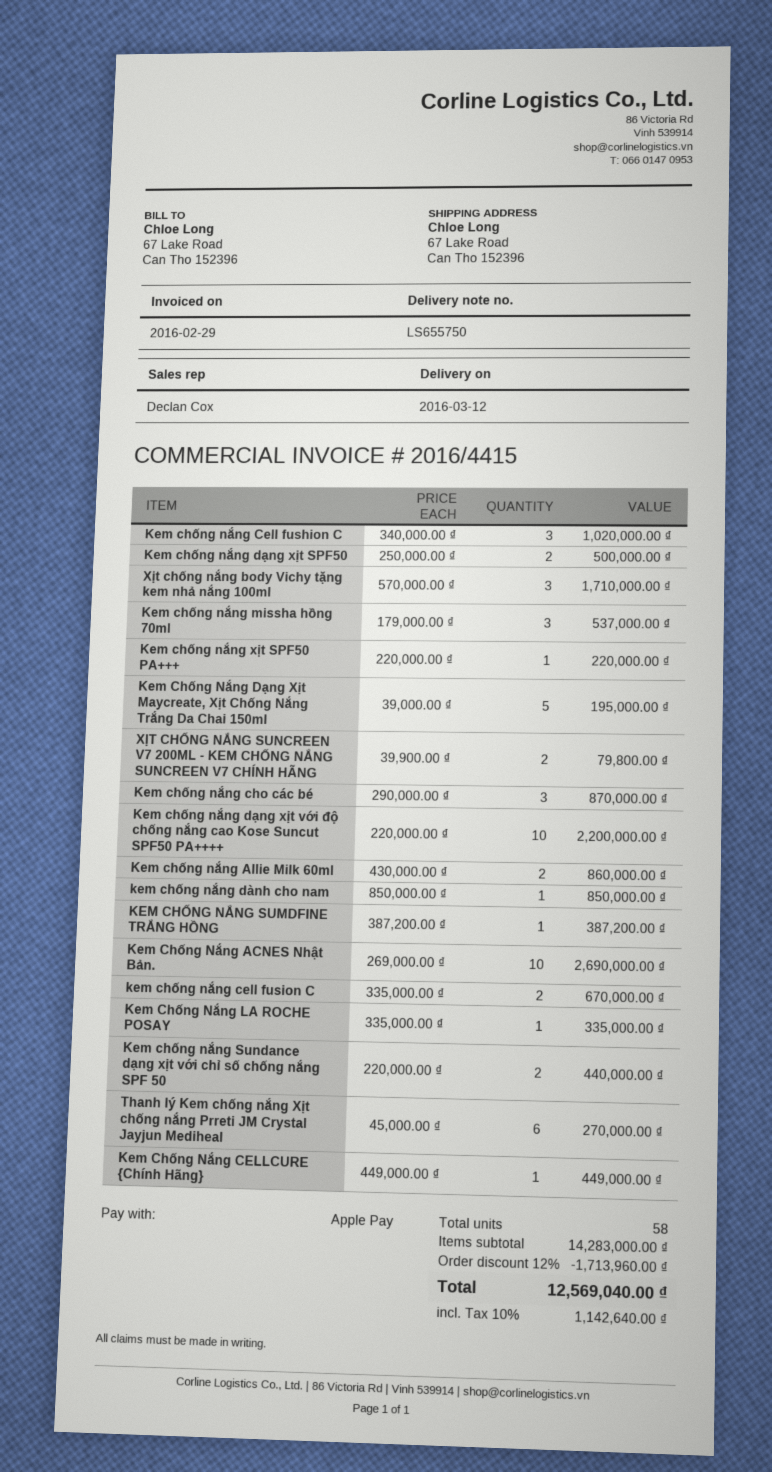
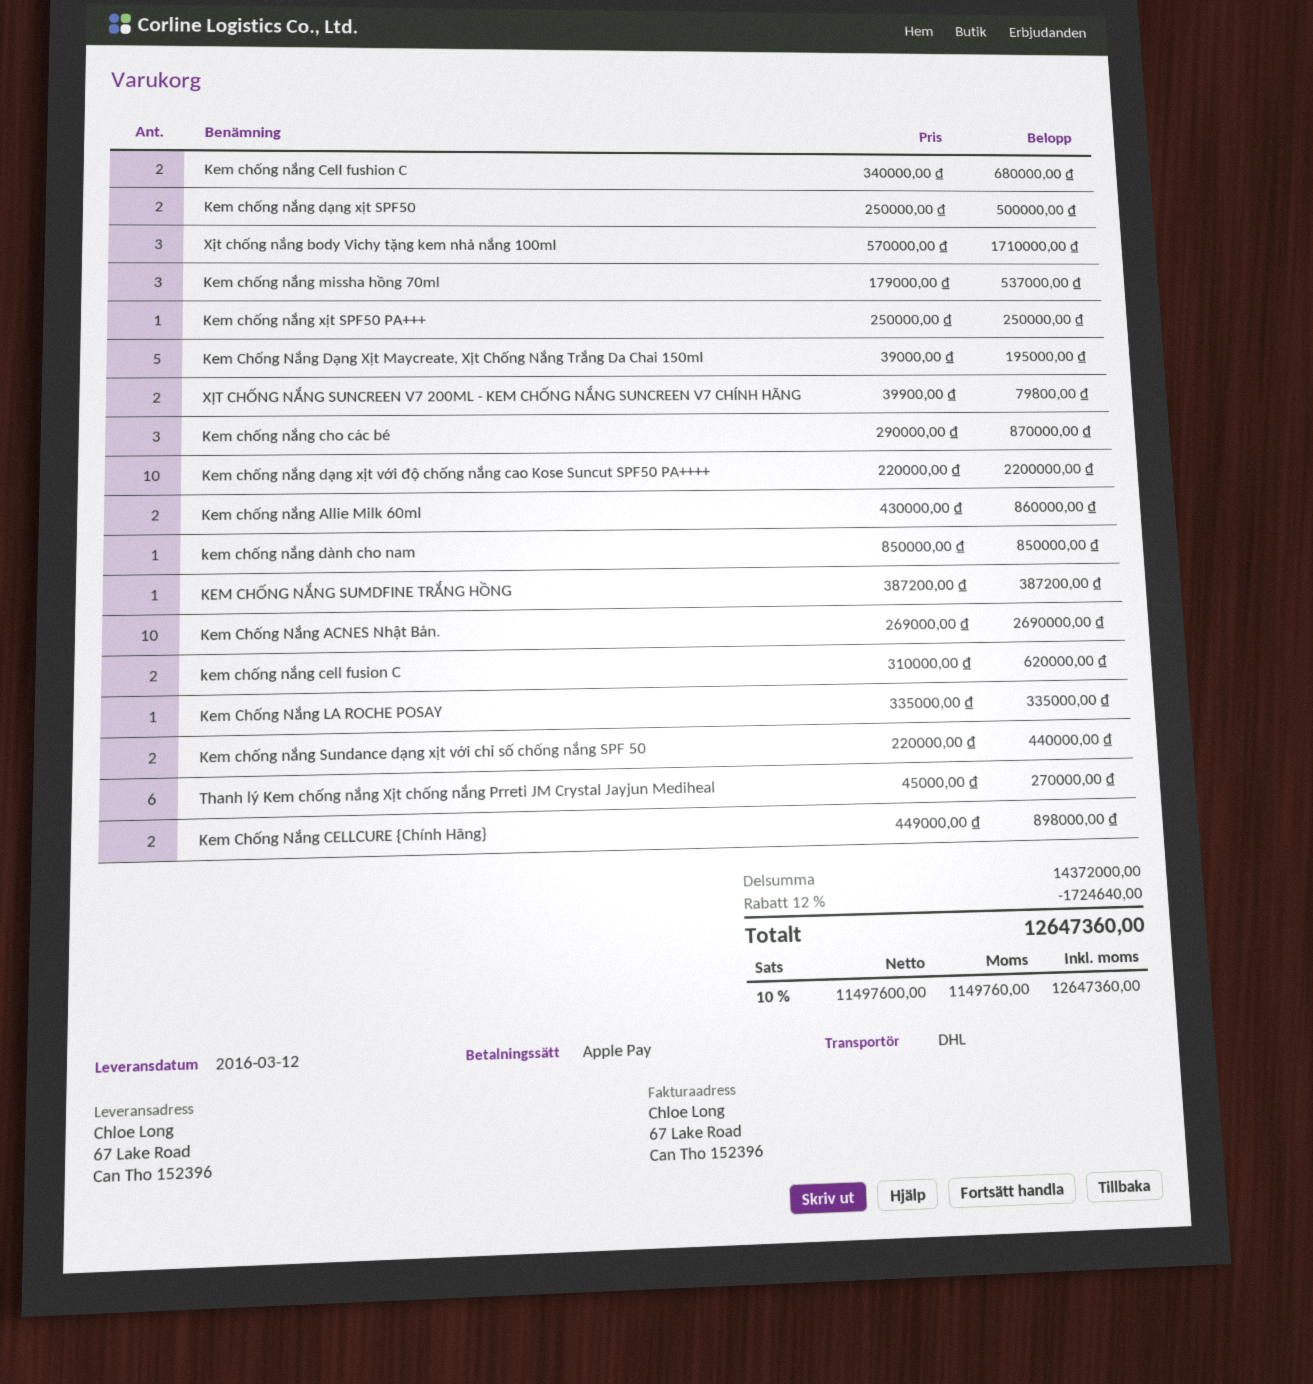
Kem chống nắng Cell fushion C: 3 x 340000.00 = 1020000.00 -> 2 x 340000.00 = 680000.00
Kem chống nắng xịt SPF50 PA+++: 1 x 220000.00 = 220000.00 -> 1 x 250000.00 = 250000.00
kem chống nắng cell fusion C: 2 x 335000.00 = 670000.00 -> 2 x 310000.00 = 620000.00
Kem Chống Nắng CELLCURE {Chính Hãng}: 1 x 449000.00 = 449000.00 -> 2 x 449000.00 = 898000.00
subtotal: 14283000.00 -> 14372000.00
discount: 12% = 1713960.00 -> 12% = 1724640.00
tax: 10% = 1142640.00 -> 10% = 1149760.00
total: 12569040.00 -> 12647360.00

